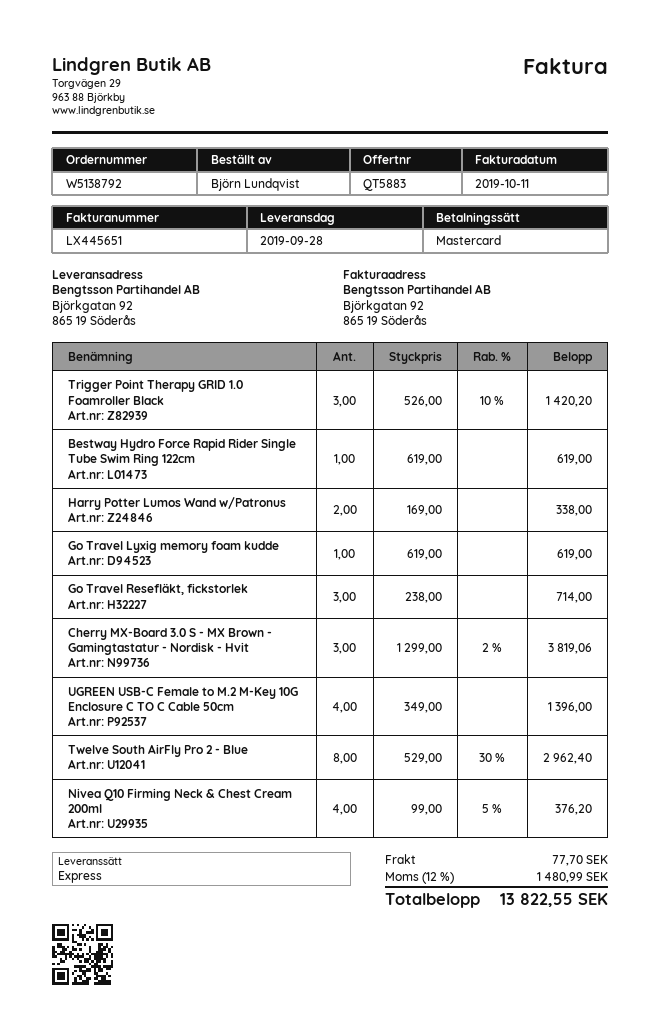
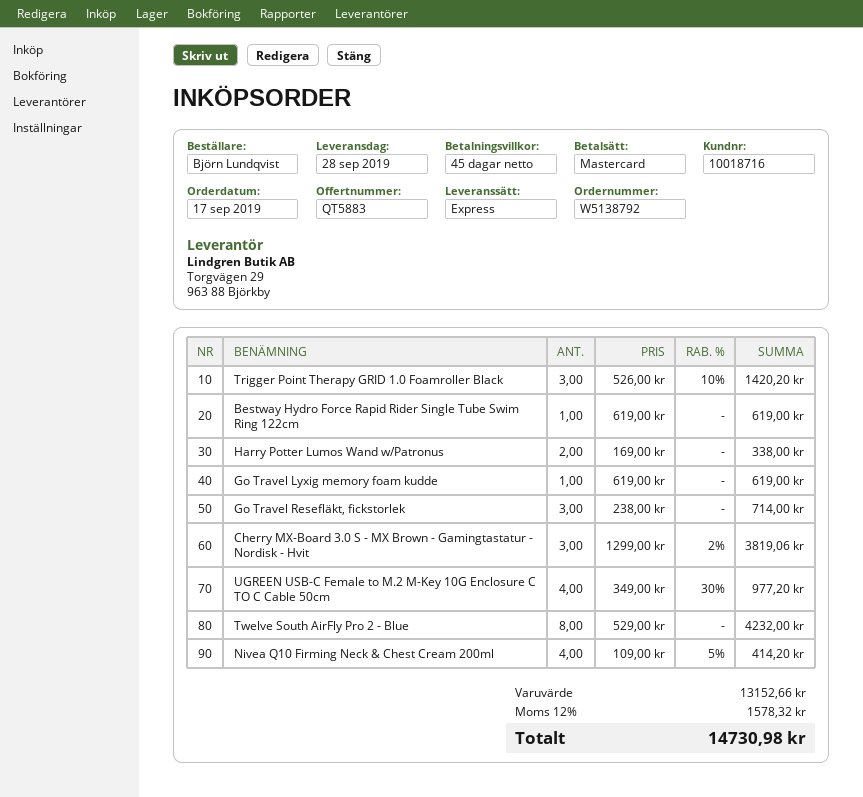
UGREEN USB-C Female to M.2 M-Key 10G Enclosure C TO C Cable 50cm: 4 x 349.00 = 1396.00 -> 4 x 349.00 - 30% = 977.20
Twelve South AirFly Pro 2 - Blue: 8 x 529.00 - 30% = 2962.40 -> 8 x 529.00 = 4232.00
Nivea Q10 Firming Neck & Chest Cream 200ml: 4 x 99.00 - 5% = 376.20 -> 4 x 109.00 - 5% = 414.20
shipping: 77.70 -> none
tax: 12% = 1480.99 -> 12% = 1578.32
total: 13822.55 -> 14730.98

